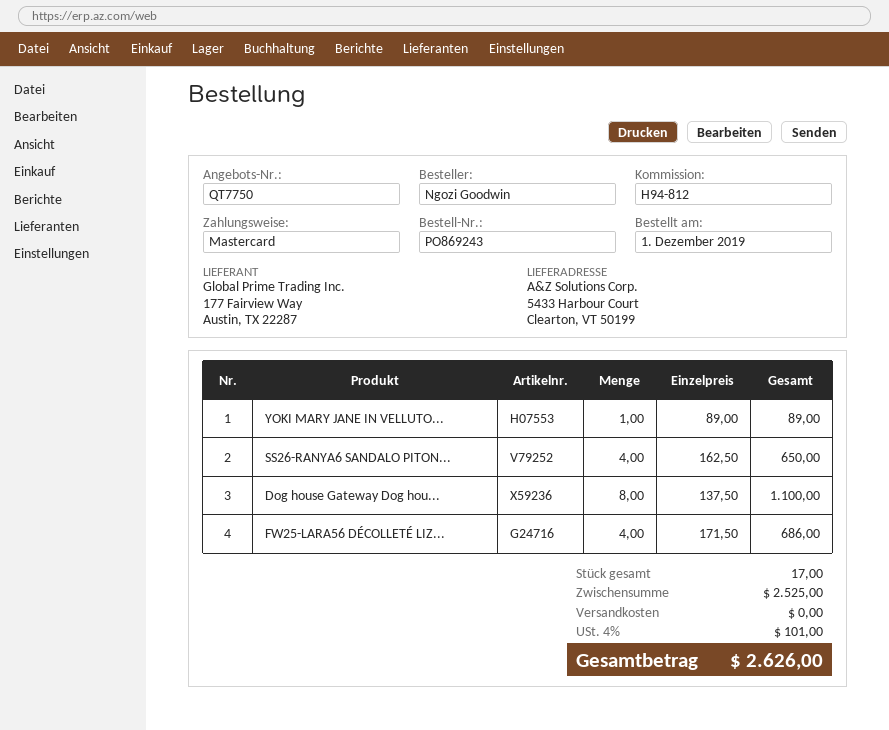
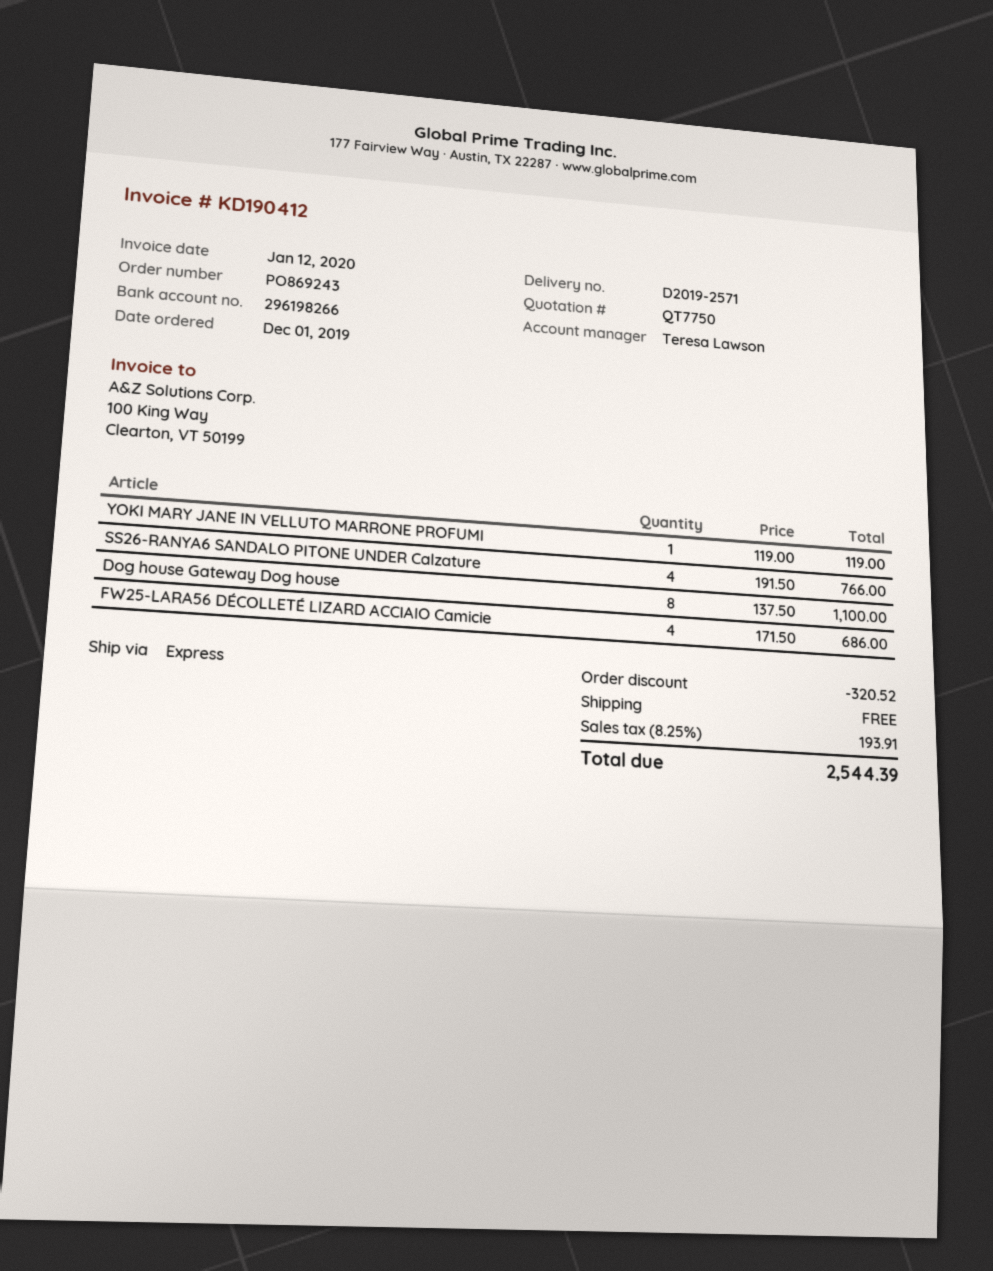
YOKI MARY JANE IN VELLUTO...: 1 x 89.00 = 89.00 -> 1 x 119.00 = 119.00
SS26-RANYA6 SANDALO PITON...: 4 x 162.50 = 650.00 -> 4 x 191.50 = 766.00
discount: none -> 320.52
tax: 4% = 101.00 -> 8.25% = 193.91
total: 2626.00 -> 2544.39

